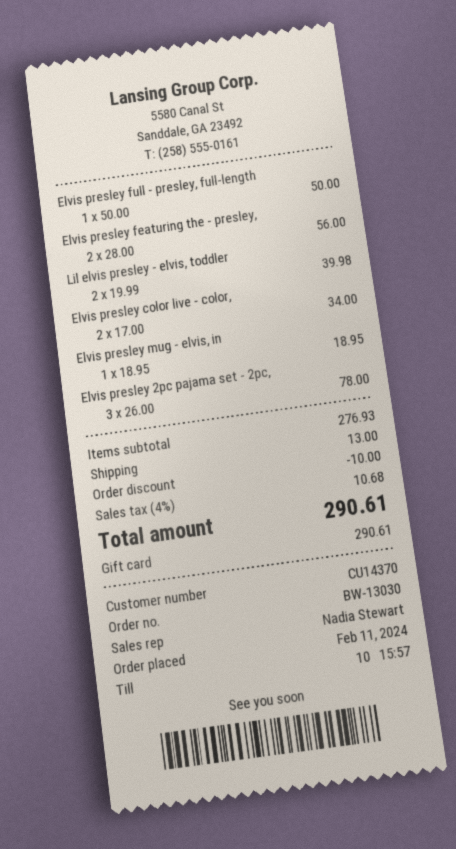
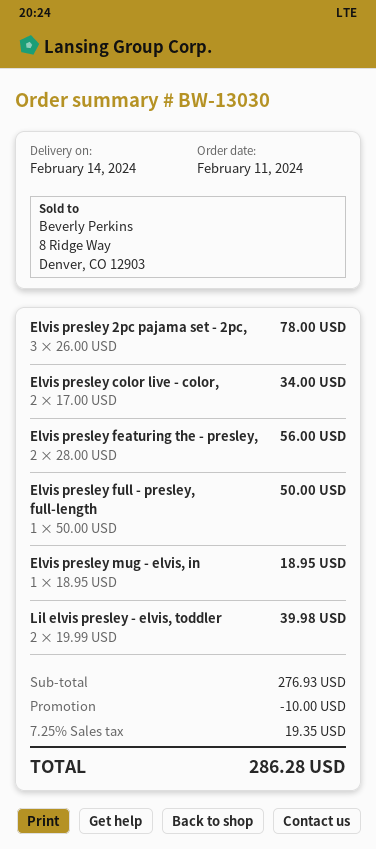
shipping: 13.00 -> none
tax: 4% = 10.68 -> 7.25% = 19.35
total: 290.61 -> 286.28

